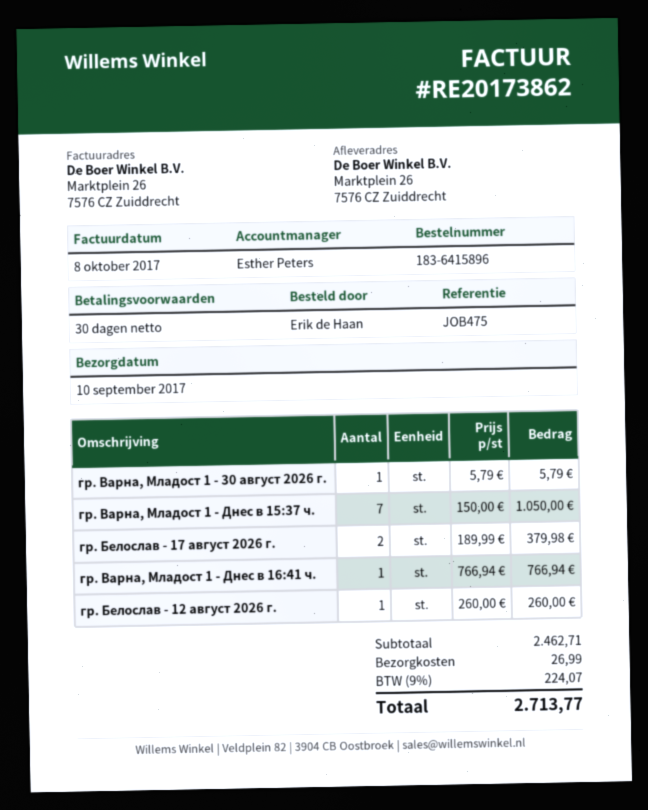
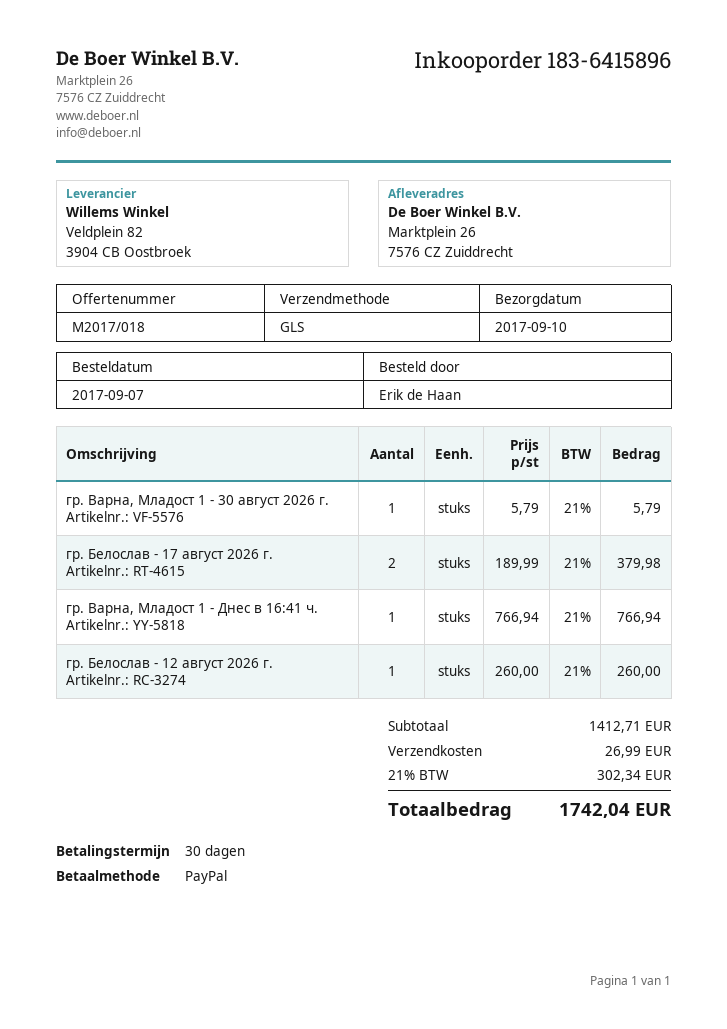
гр. Варна, Младост 1 - Днес в 15:37 ч.: 7 x 150.00 = 1050.00 -> none
subtotal: 2462.71 -> 1412.71
tax: 9% = 224.07 -> 21% = 302.34
total: 2713.77 -> 1742.04

